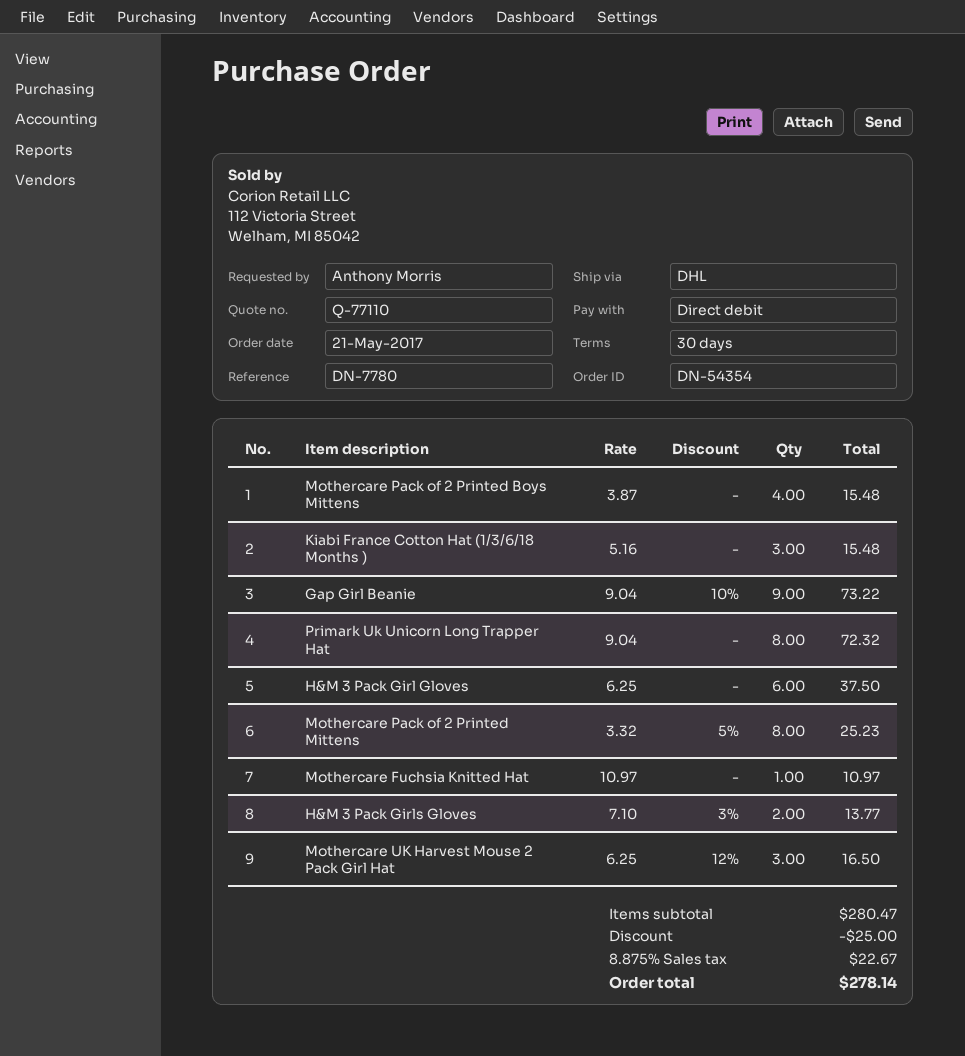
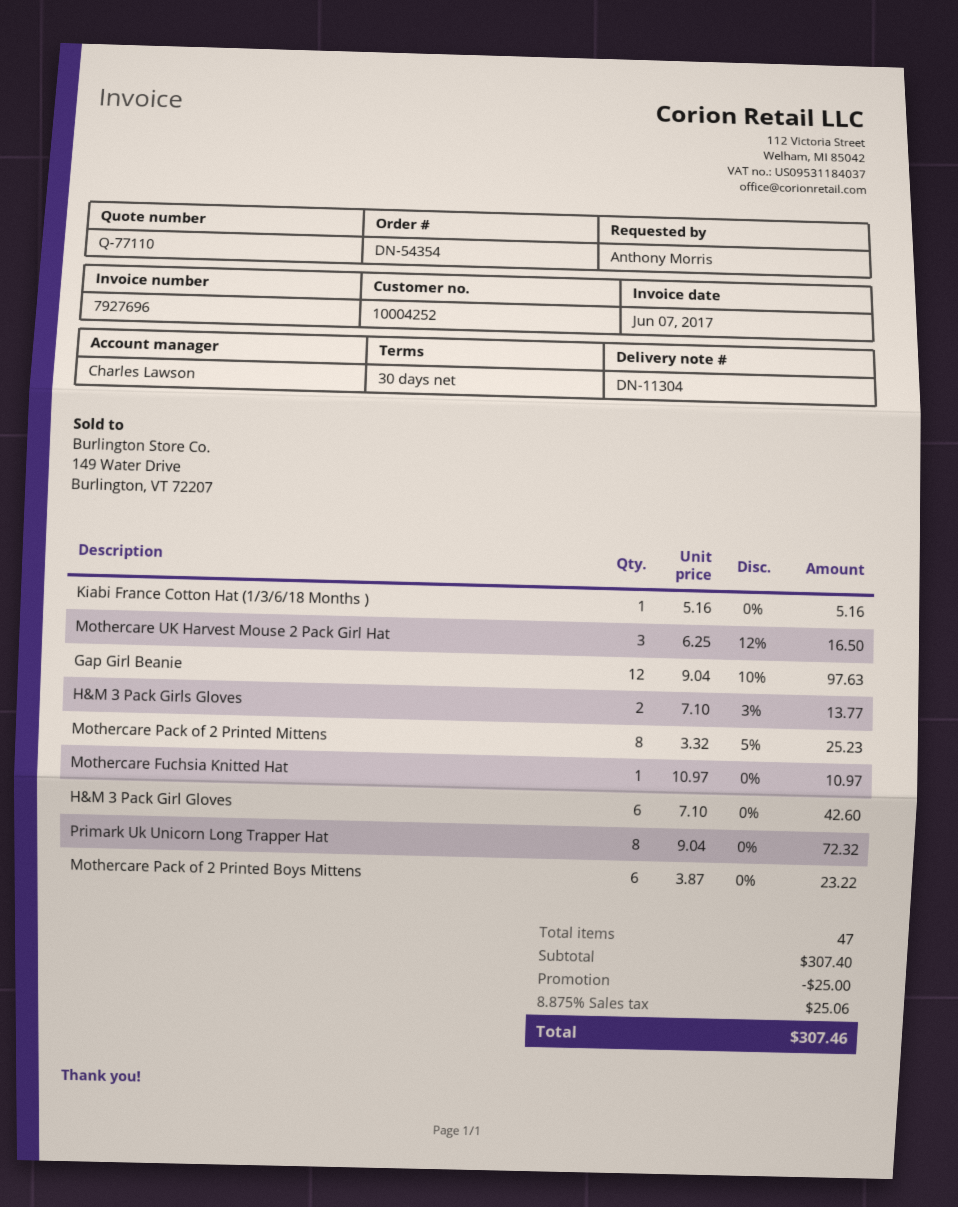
Mothercare Pack of 2 Printed Boys Mittens: 4 x 3.87 = 15.48 -> 6 x 3.87 = 23.22
Kiabi France Cotton Hat (1/3/6/18 Months ): 3 x 5.16 = 15.48 -> 1 x 5.16 = 5.16
Gap Girl Beanie: 9 x 9.04 - 10% = 73.22 -> 12 x 9.04 - 10% = 97.63
H&M 3 Pack Girl Gloves: 6 x 6.25 = 37.50 -> 6 x 7.10 = 42.60
subtotal: 280.47 -> 307.40
tax: 8.875% = 22.67 -> 8.875% = 25.06
total: 278.14 -> 307.46

